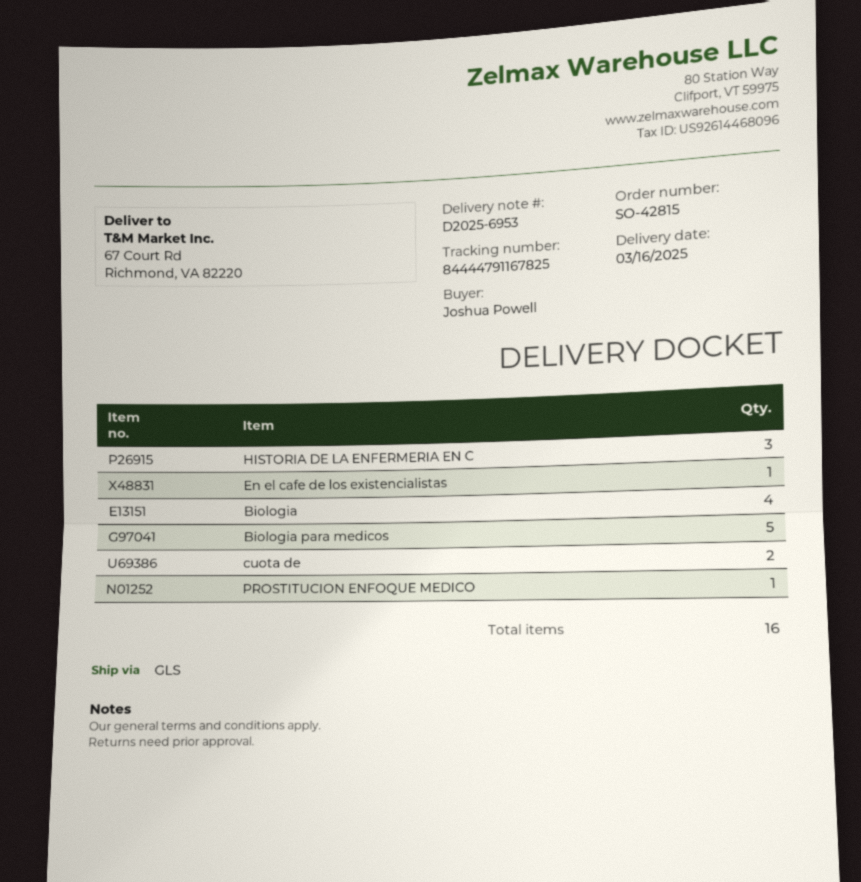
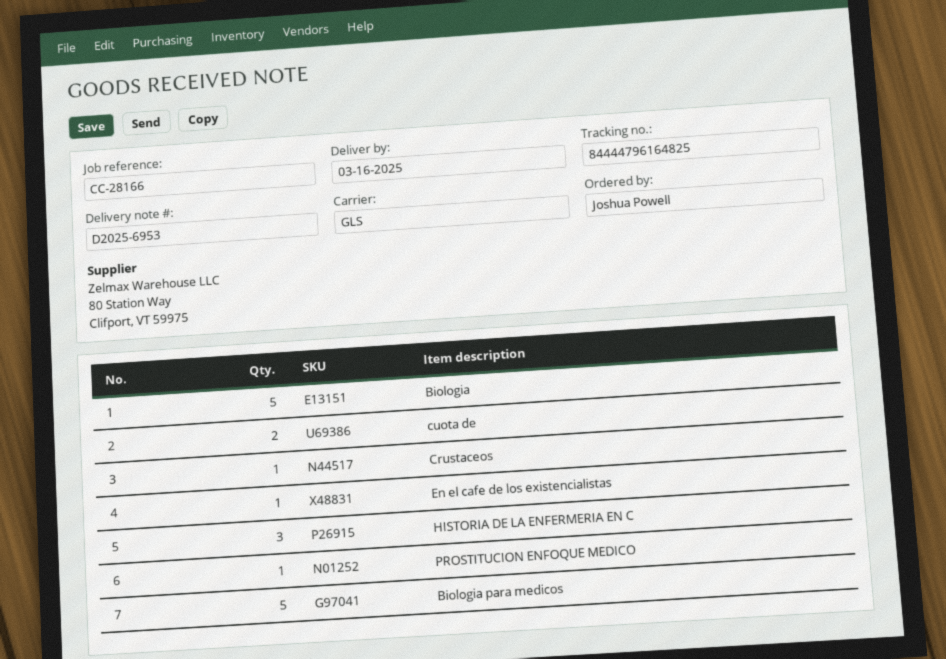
tracking number: 84444791167825 -> 84444796164825
Biologia: 4 -> 5
Crustaceos: none -> 1

